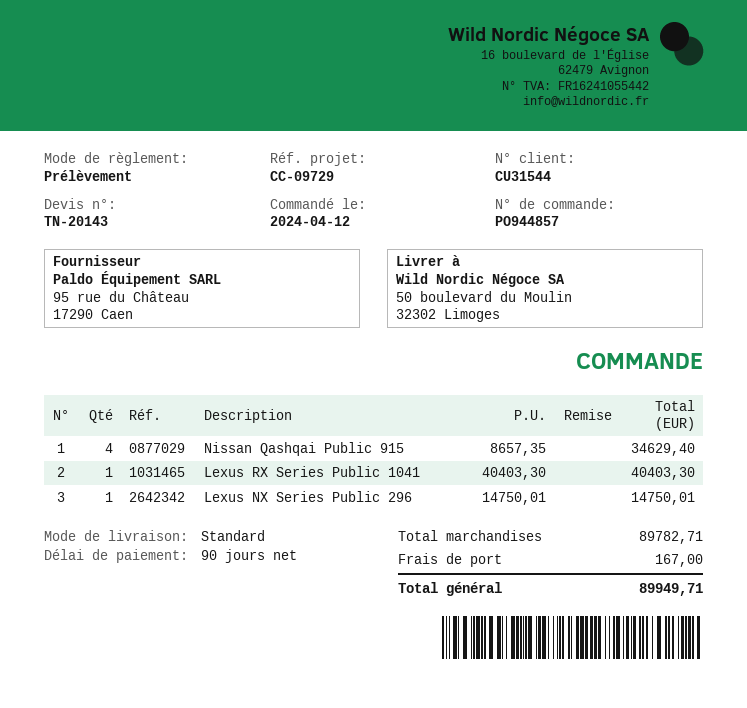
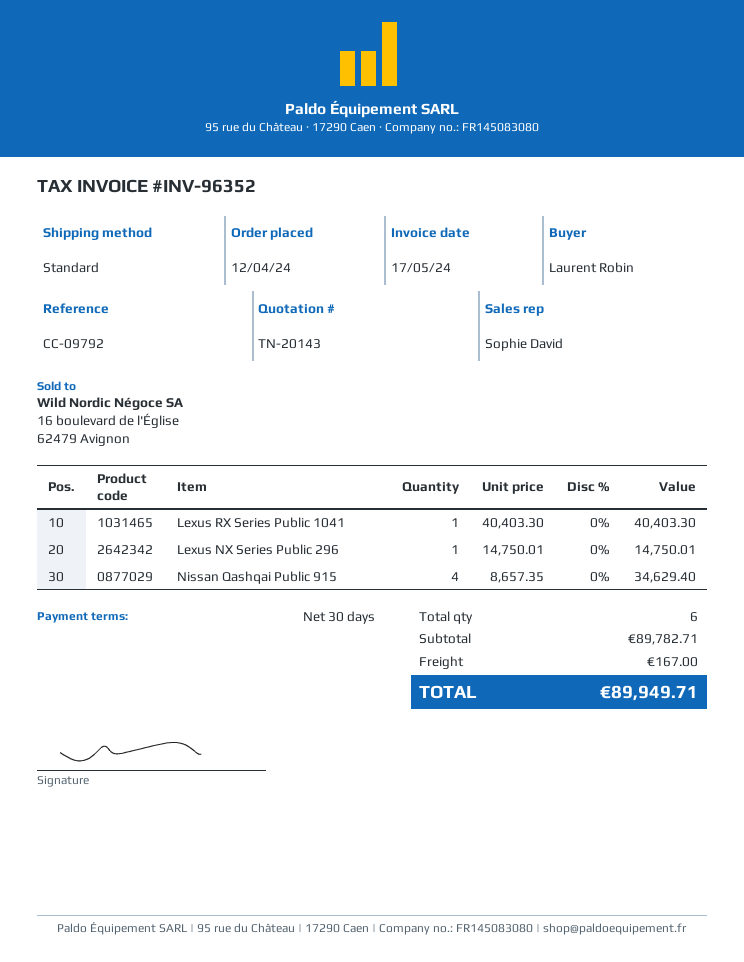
payment terms: 90 days -> 30 days
reference: CC-09729 -> CC-09792

